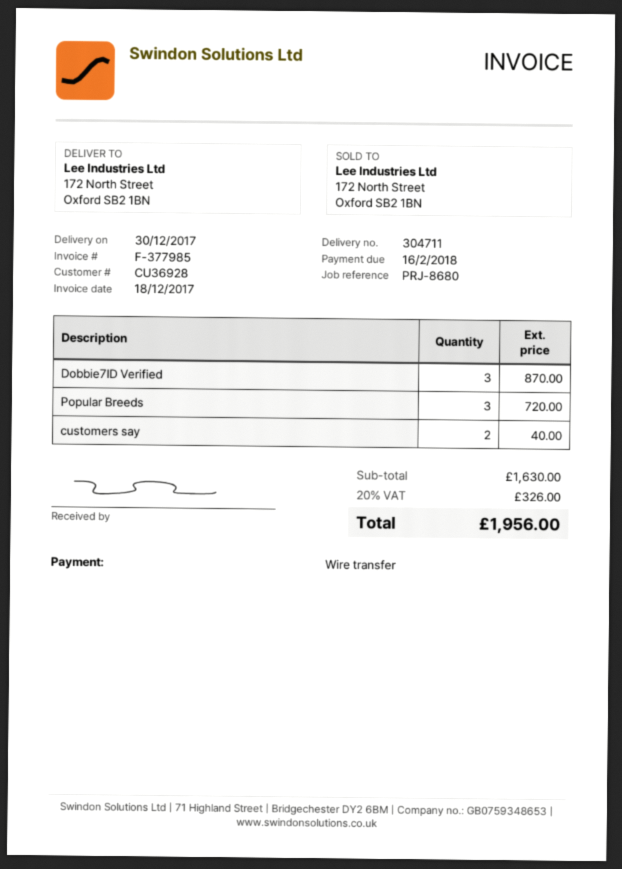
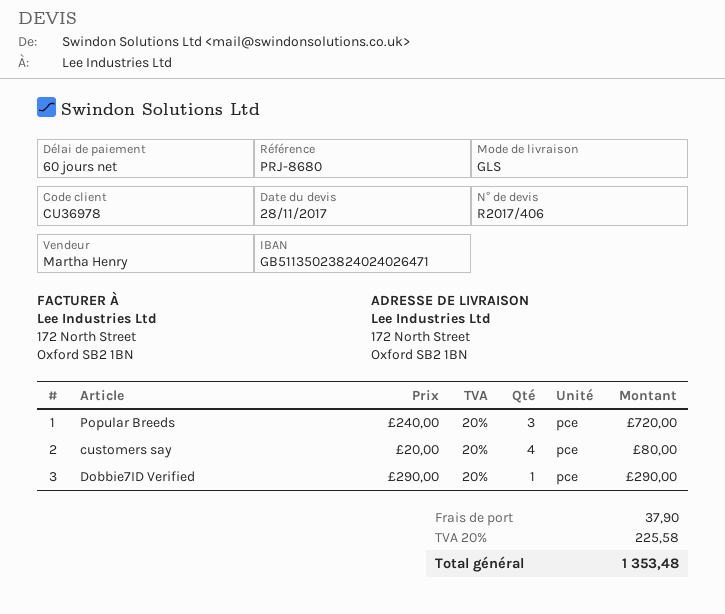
customer number: CU36928 -> CU36978
Dobbie7ID Verified: 3 for 870.00 -> 1 for 290.00
customers say: 2 for 40.00 -> 4 for 80.00
shipping: none -> 37.90
tax: 20% = 326.00 -> 20% = 225.58
total: 1956.00 -> 1353.48

